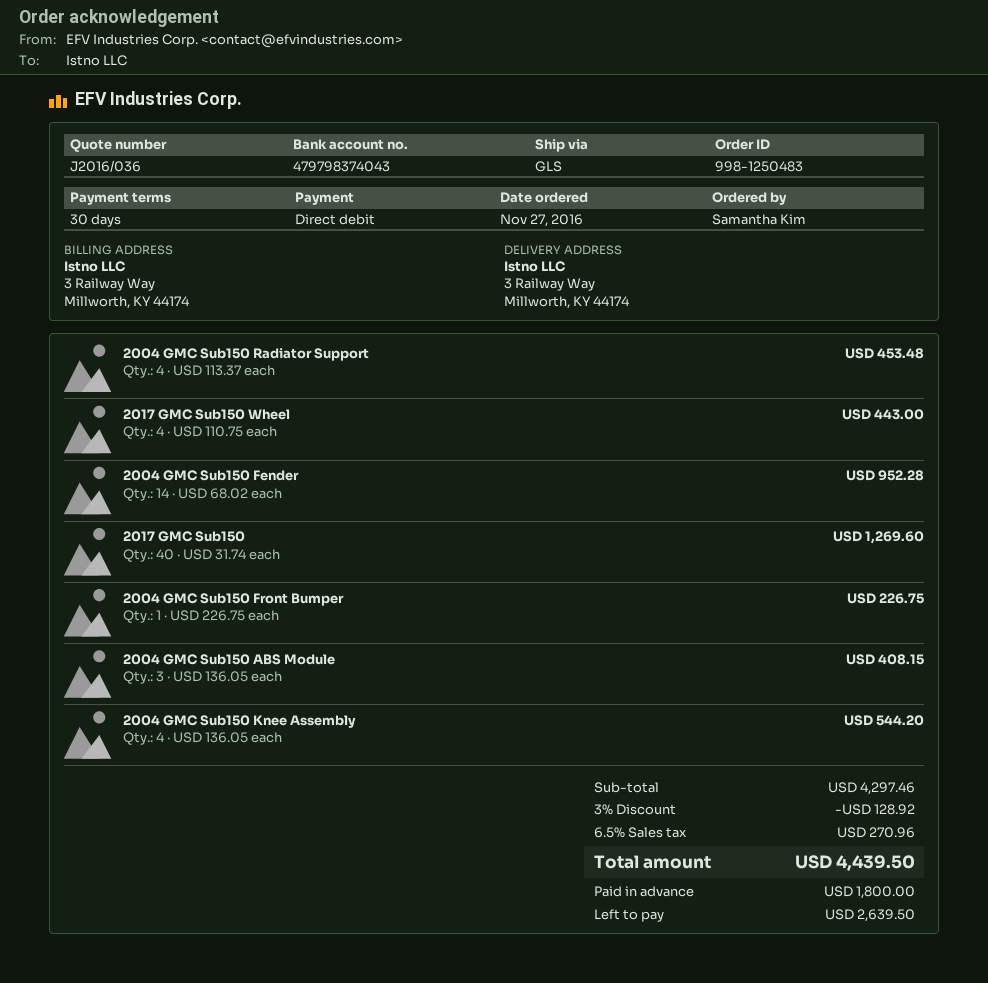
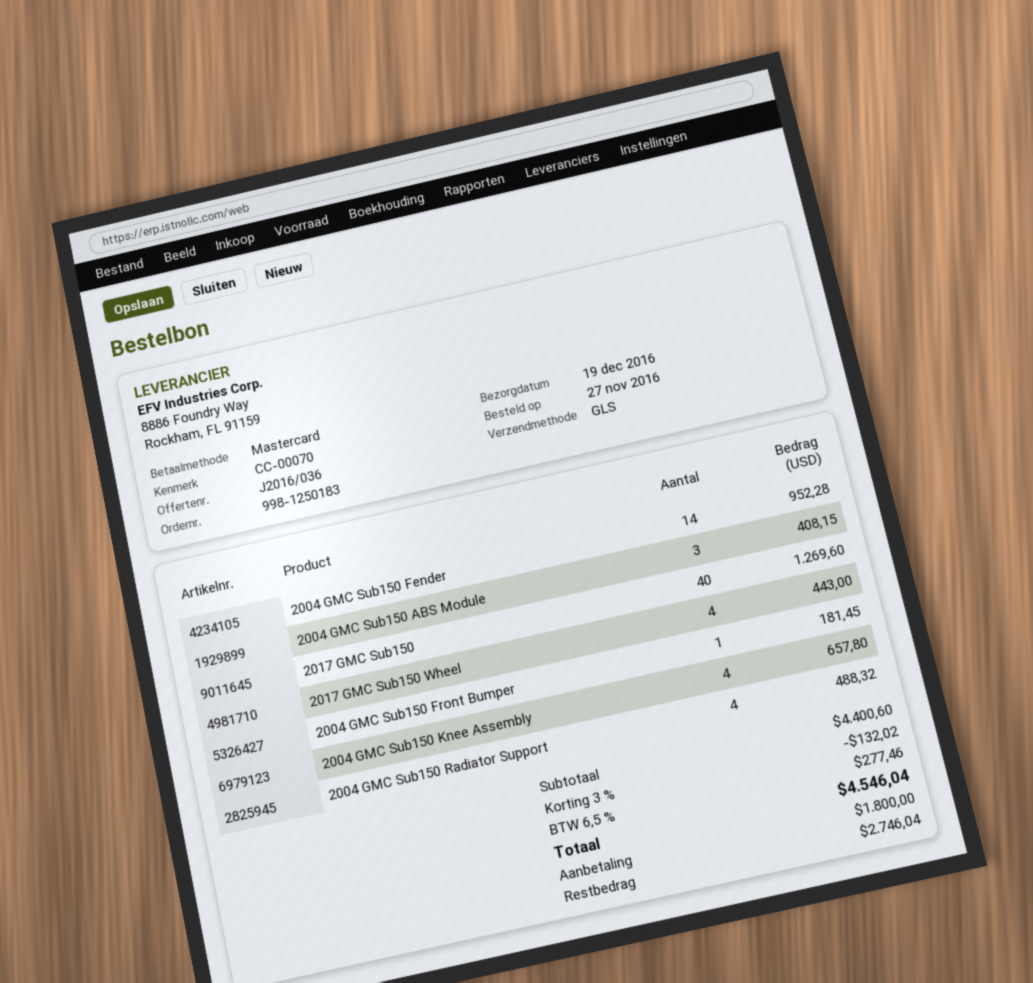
order number: 998-1250483 -> 998-1250183
payment method: direct debit -> Mastercard
2004 GMC Sub150 Radiator Support: 4 for 453.48 -> 4 for 488.32
2004 GMC Sub150 Front Bumper: 1 for 226.75 -> 1 for 181.45
2004 GMC Sub150 Knee Assembly: 4 for 544.20 -> 4 for 657.80
subtotal: 4297.46 -> 4400.60
discount: 3% = 128.92 -> 3% = 132.02
tax: 6.5% = 270.96 -> 6.5% = 277.46
total: 4439.50 -> 4546.04
balance: 2639.50 -> 2746.04

